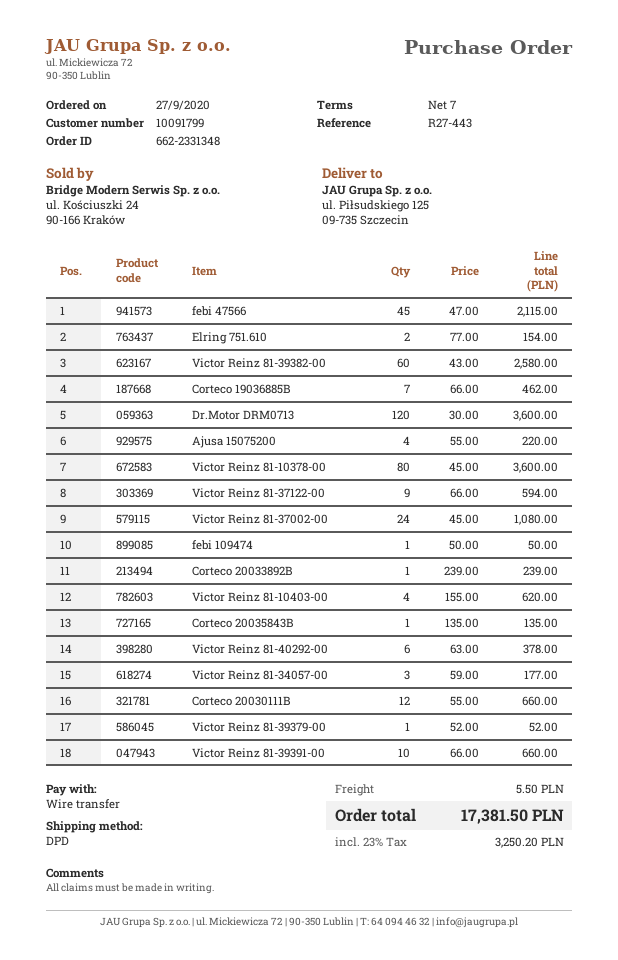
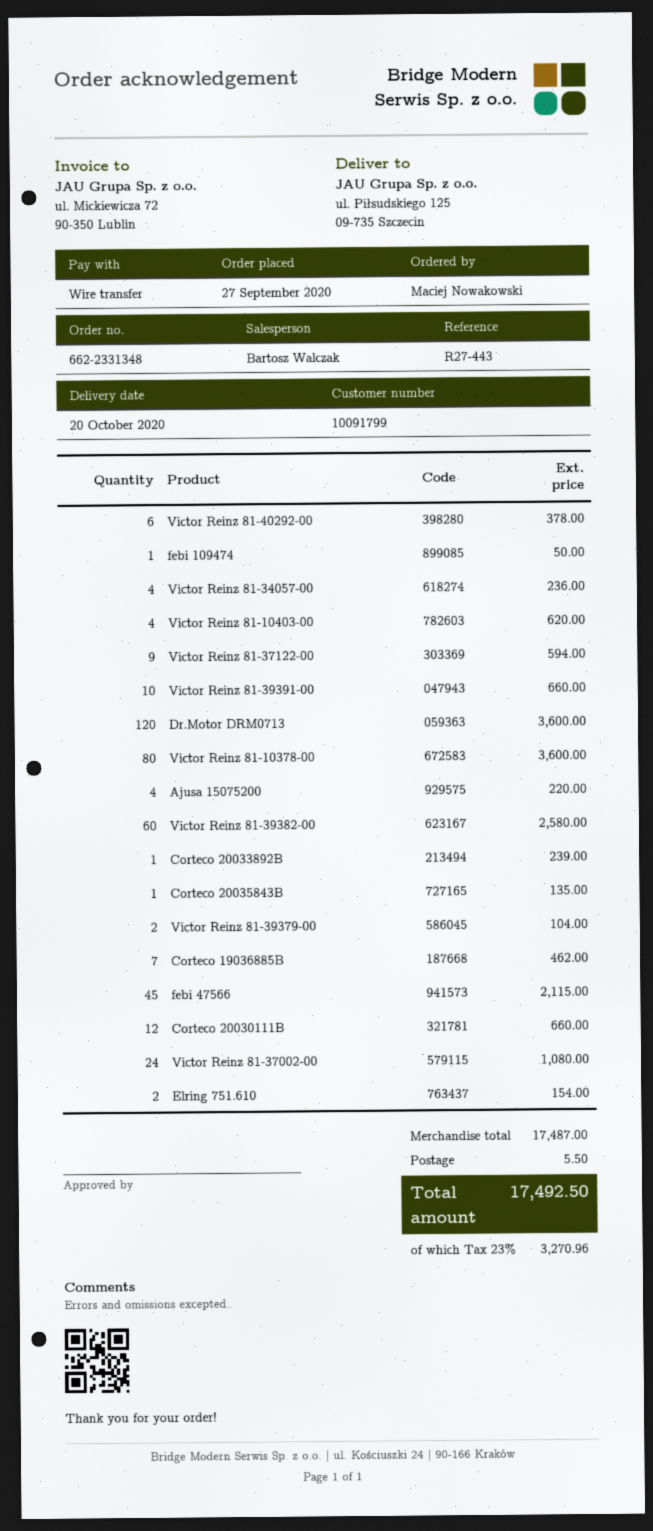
Victor Reinz 81-34057-00: 3 for 177.00 -> 4 for 236.00
Victor Reinz 81-39379-00: 1 for 52.00 -> 2 for 104.00
tax: 23% = 3250.20 -> 23% = 3270.96
total: 17381.50 -> 17492.50

